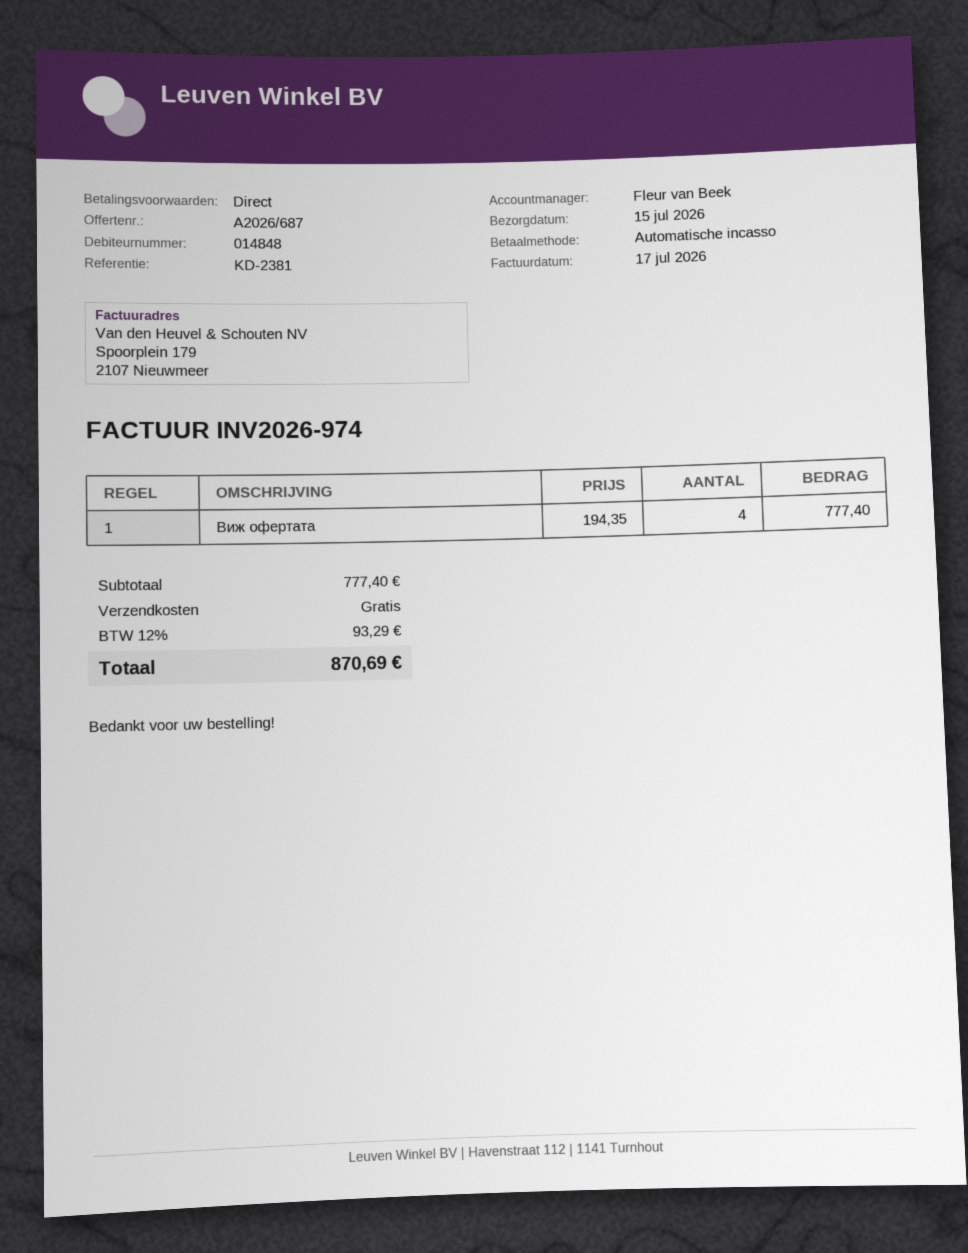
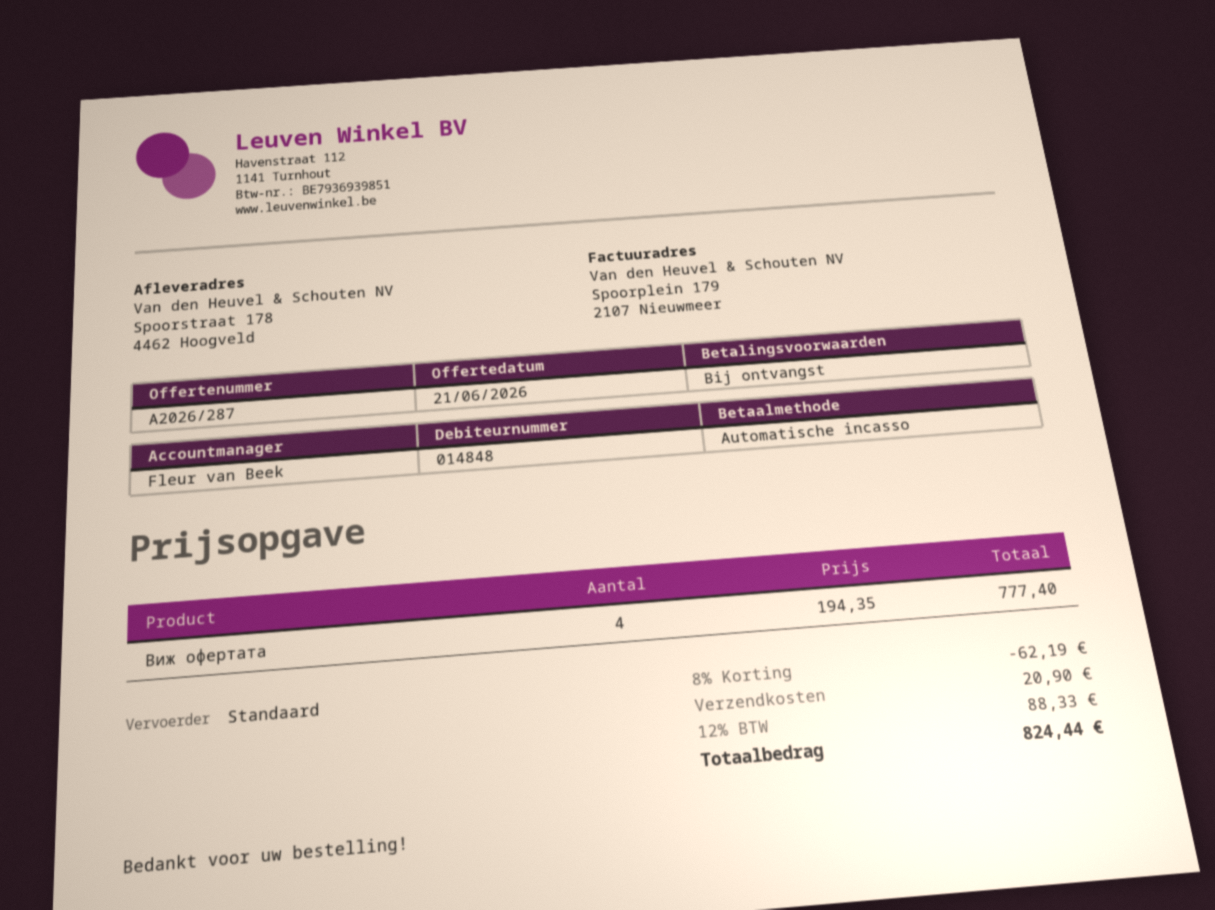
quote number: A2026/687 -> A2026/287
discount: none -> 8% = 62.19
shipping: 0.00 -> 20.90
tax: 12% = 93.29 -> 12% = 88.33
total: 870.69 -> 824.44

